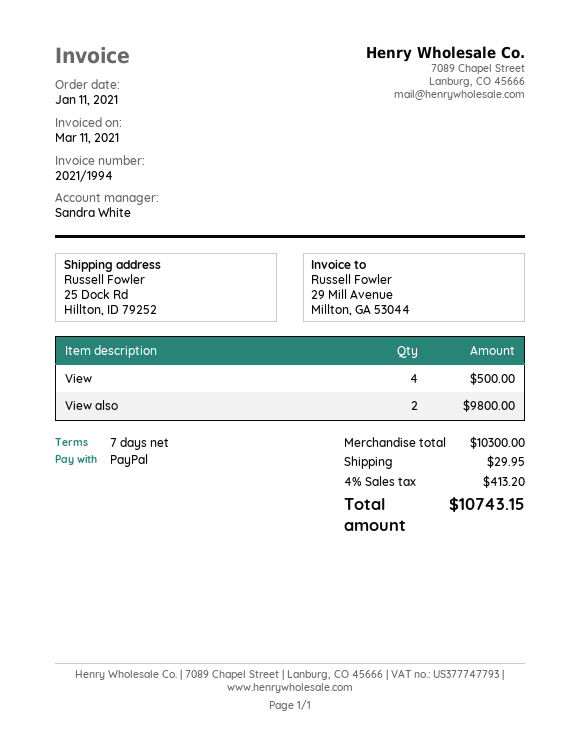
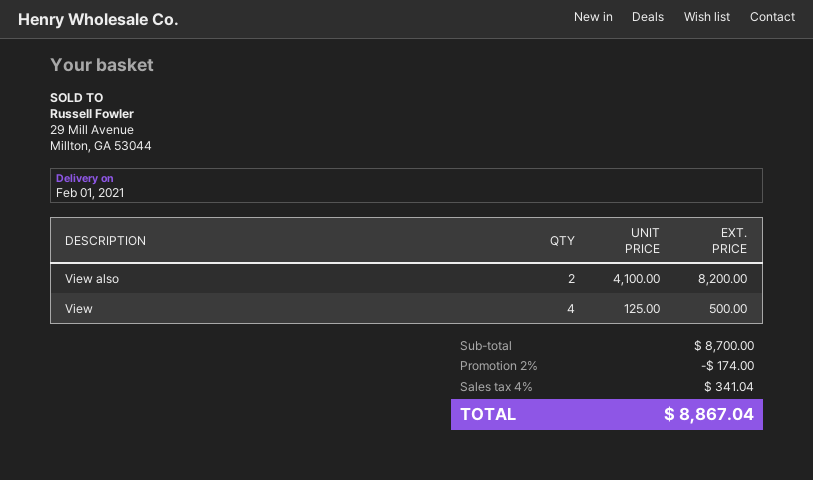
View also: 2 for 9800.00 -> 2 for 8200.00
subtotal: 10300.00 -> 8700.00
discount: none -> 2% = 174.00
shipping: 29.95 -> none
tax: 4% = 413.20 -> 4% = 341.04
total: 10743.15 -> 8867.04

